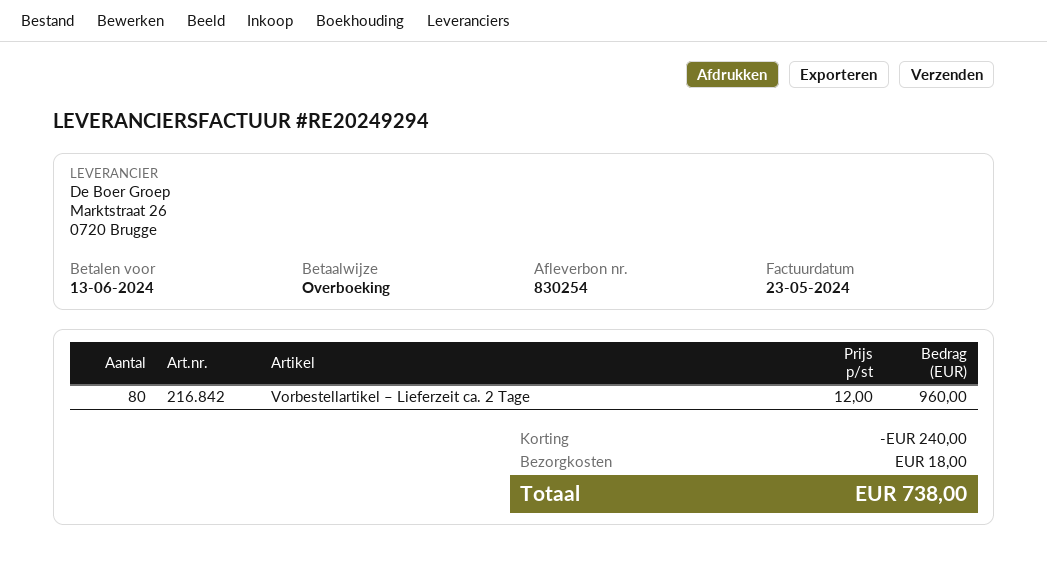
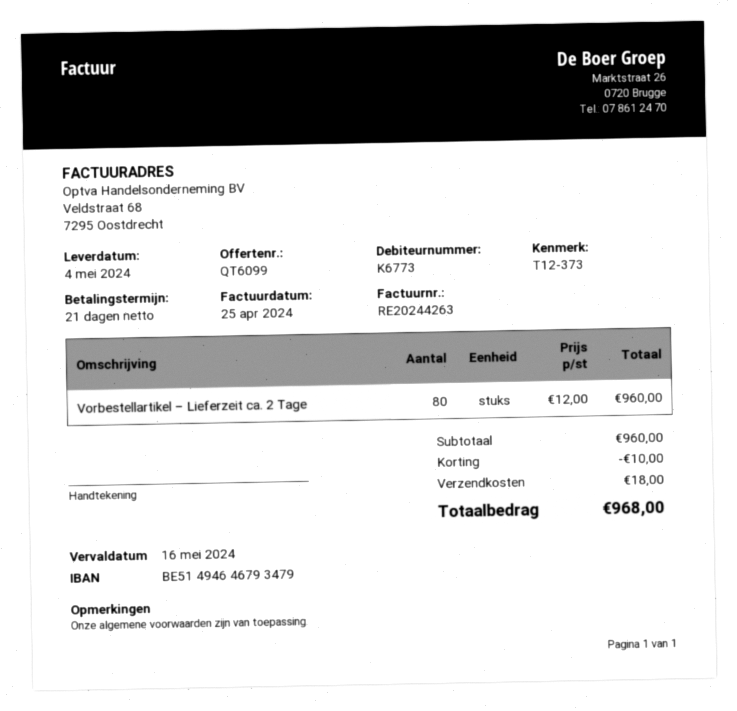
invoice number: RE20249294 -> RE20244263
invoice date: 2024-05-23 -> 2024-04-25
due date: 2024-06-13 -> 2024-05-16
discount: 240.00 -> 10.00
total: 738.00 -> 968.00

